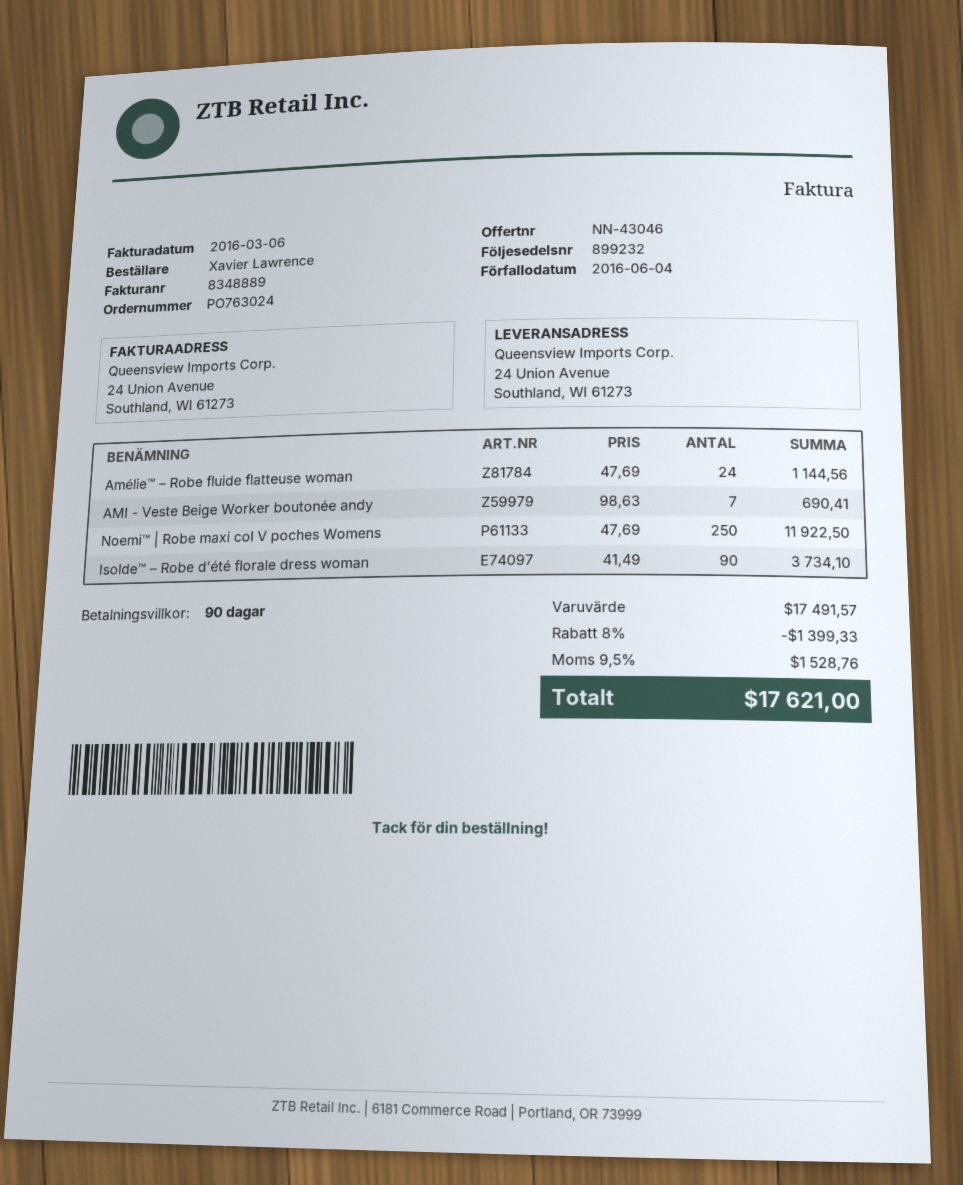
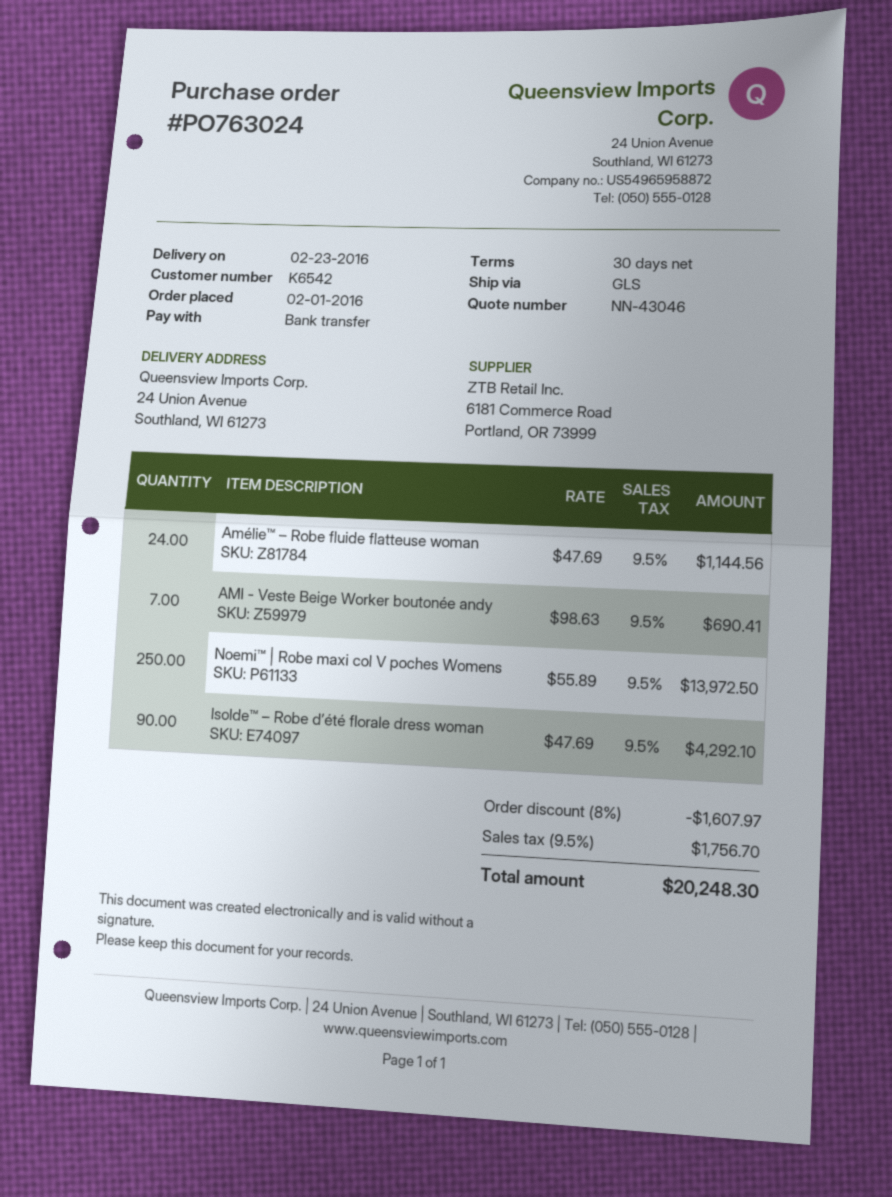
payment terms: 90 days -> 30 days
Noemi™ | Robe maxi col V poches Womens: 250 x 47.69 = 11922.50 -> 250 x 55.89 = 13972.50
Isolde™ – Robe d’été florale dress woman: 90 x 41.49 = 3734.10 -> 90 x 47.69 = 4292.10
discount: 8% = 1399.33 -> 8% = 1607.97
tax: 9.5% = 1528.76 -> 9.5% = 1756.70
total: 17621.00 -> 20248.30

